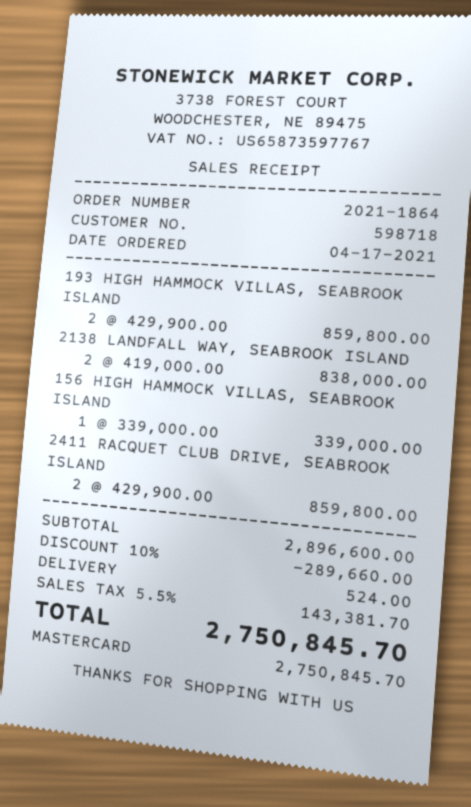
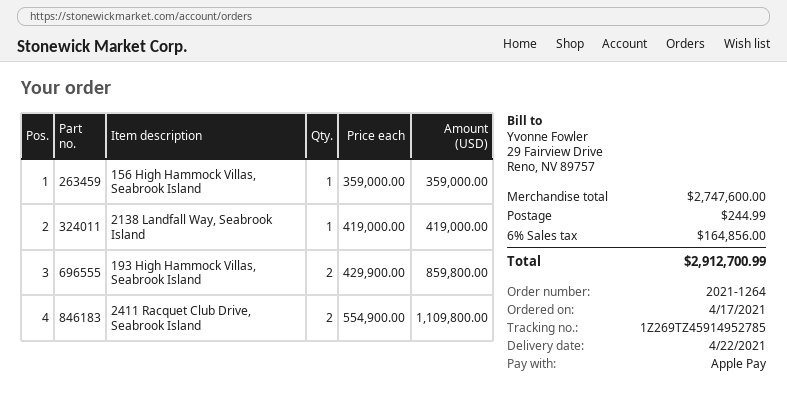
order number: 2021-1864 -> 2021-1264
payment method: Mastercard -> Apple Pay
2138 LANDFALL WAY, SEABROOK ISLAND: 2 x 419000.00 = 838000.00 -> 1 x 419000.00 = 419000.00
156 HIGH HAMMOCK VILLAS, SEABROOK ISLAND: 1 x 339000.00 = 339000.00 -> 1 x 359000.00 = 359000.00
2411 RACQUET CLUB DRIVE, SEABROOK ISLAND: 2 x 429900.00 = 859800.00 -> 2 x 554900.00 = 1109800.00
subtotal: 2896600.00 -> 2747600.00
discount: 10% = 289660.00 -> none
shipping: 524.00 -> 244.99
tax: 5.5% = 143381.70 -> 6% = 164856.00
total: 2750845.70 -> 2912700.99

